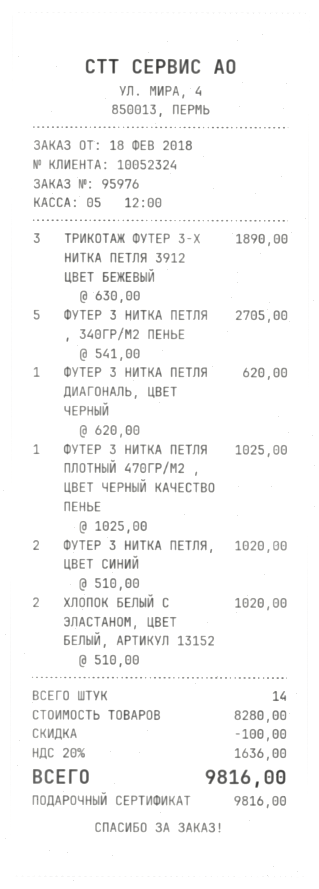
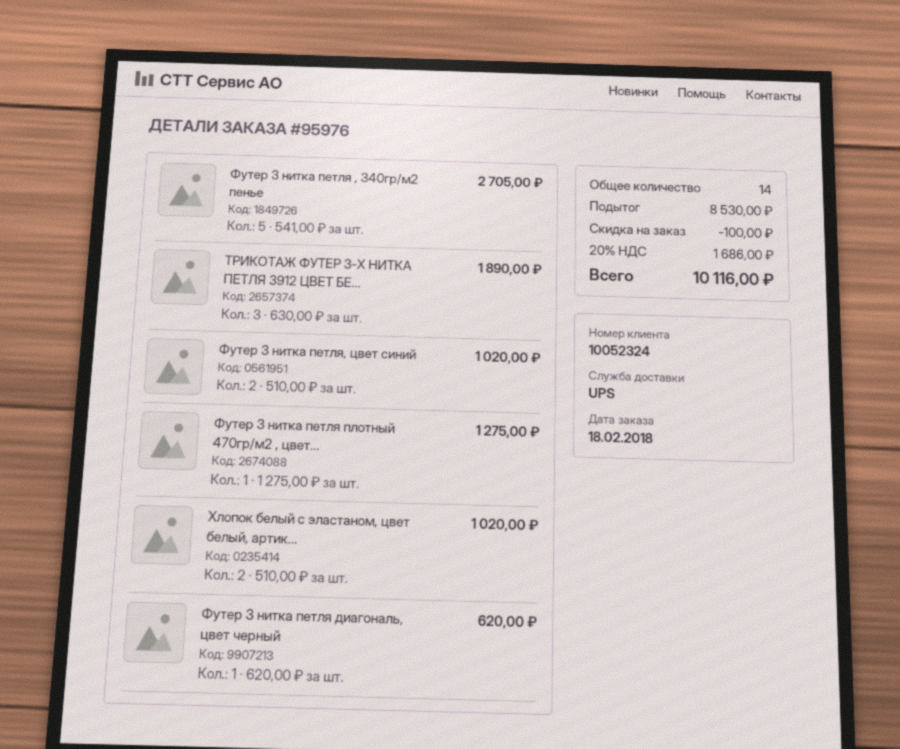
ФУТЕР 3 НИТКА ПЕТЛЯ ПЛОТНЫЙ 470ГР/М2 , ЦВЕТ ЧЕРНЫЙ КАЧЕСТВО ПЕНЬЕ: 1 x 1025.00 = 1025.00 -> 1 x 1275.00 = 1275.00
subtotal: 8280.00 -> 8530.00
tax: 20% = 1636.00 -> 20% = 1686.00
total: 9816.00 -> 10116.00

